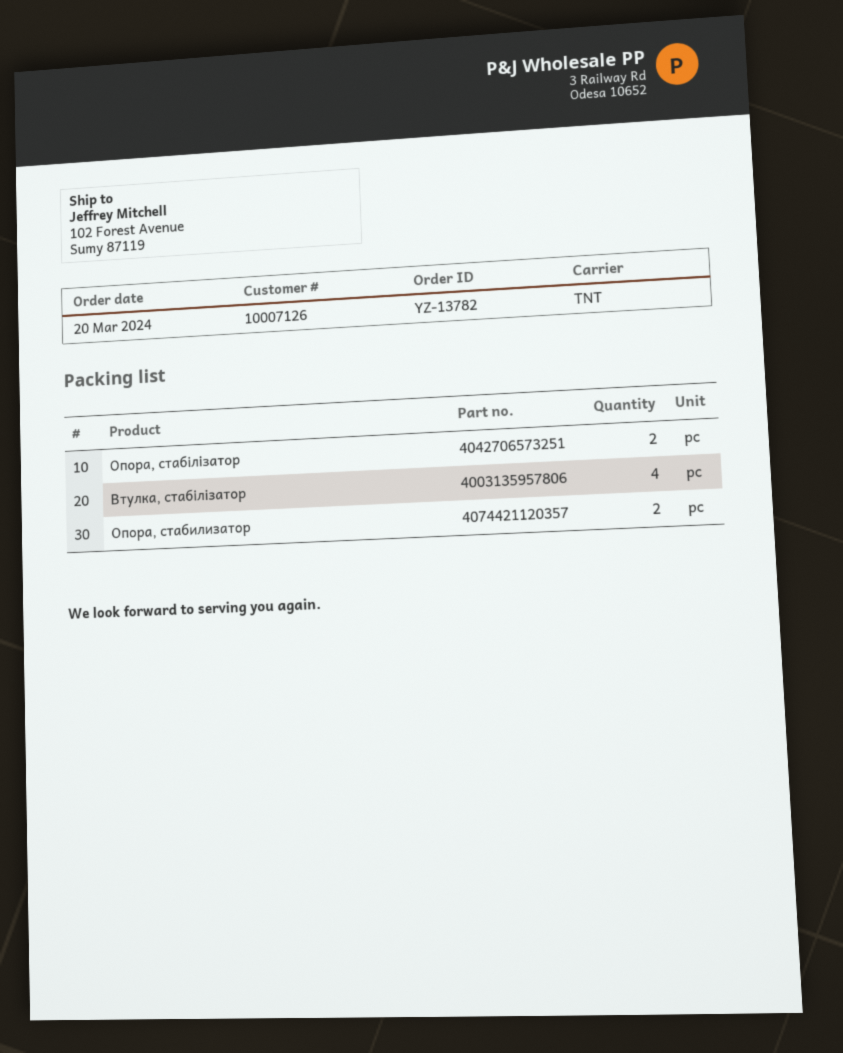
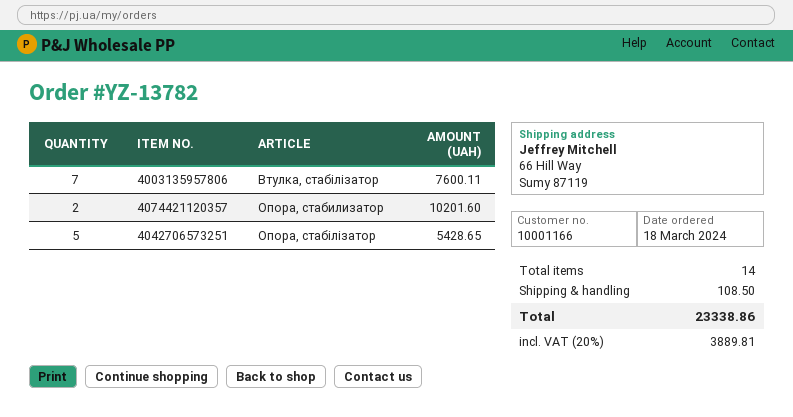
order date: 2024-03-20 -> 2024-03-18
customer number: 10007126 -> 10001166
ship to: 102 Forest Avenue, Sumy 87119 -> 66 Hill Way, Sumy 87119
Опора, стабілізатор: 2 -> 5
Втулка, стабілізатор: 4 -> 7

